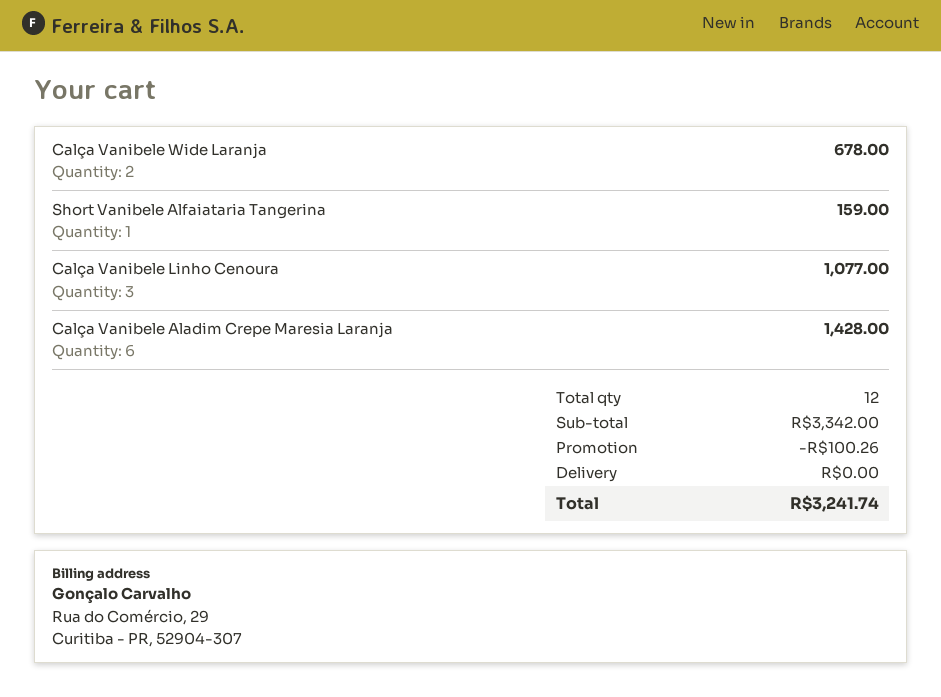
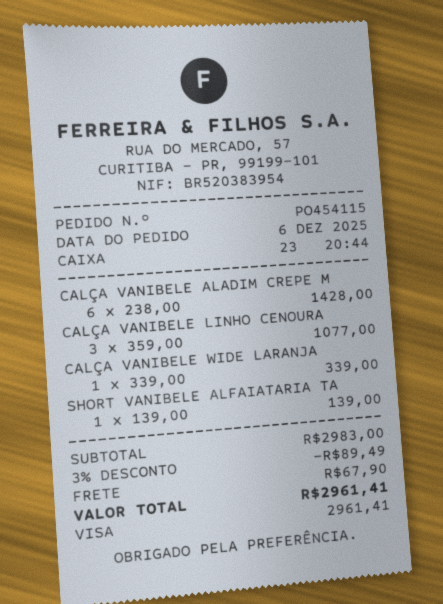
Calça Vanibele Wide Laranja: 2 for 678.00 -> 1 for 339.00
Short Vanibele Alfaiataria Tangerina: 1 for 159.00 -> 1 for 139.00
subtotal: 3342.00 -> 2983.00
discount: 100.26 -> 89.49
shipping: 0.00 -> 67.90
total: 3241.74 -> 2961.41

